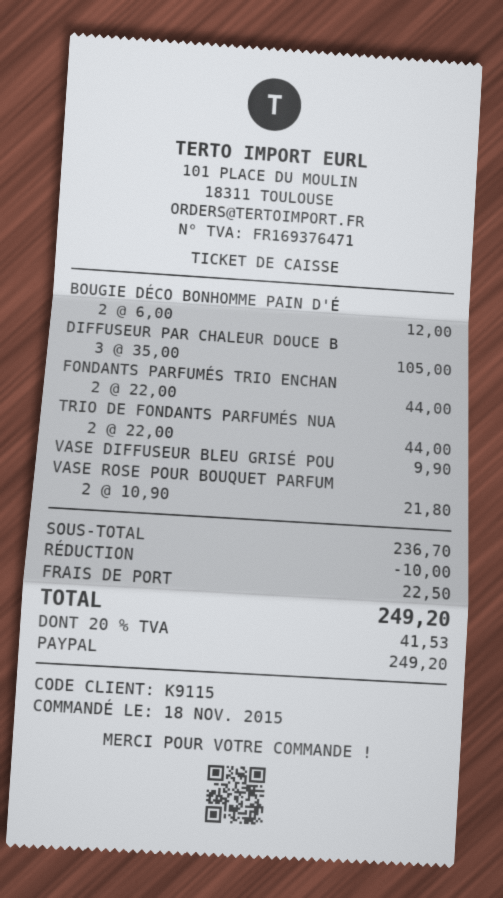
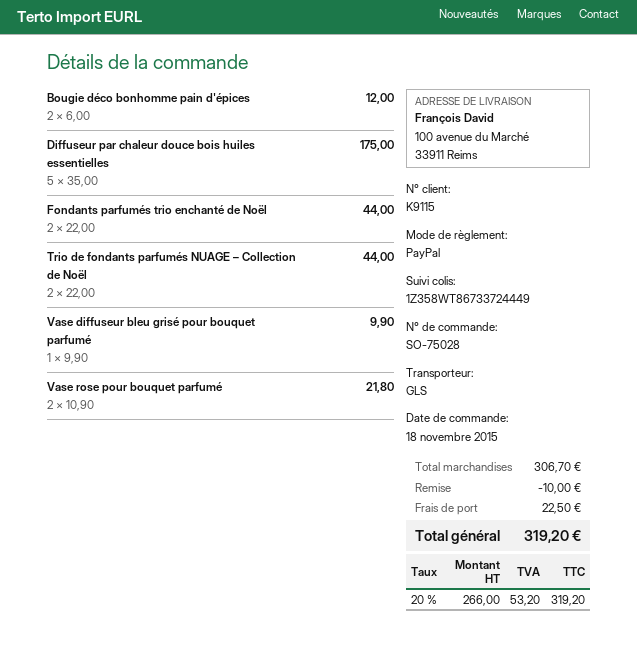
DIFFUSEUR PAR CHALEUR DOUCE B: 3 x 35.00 = 105.00 -> 5 x 35.00 = 175.00
subtotal: 236.70 -> 306.70
tax: 20% = 41.53 -> 20% = 53.20
total: 249.20 -> 319.20

